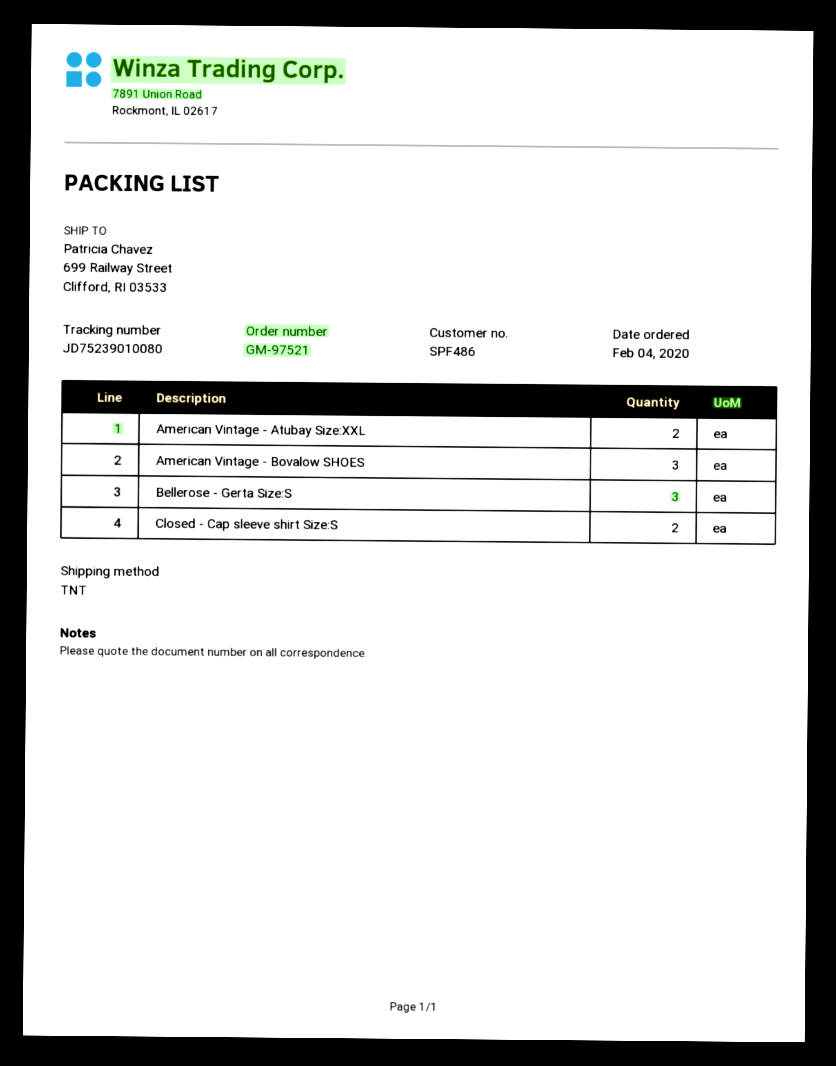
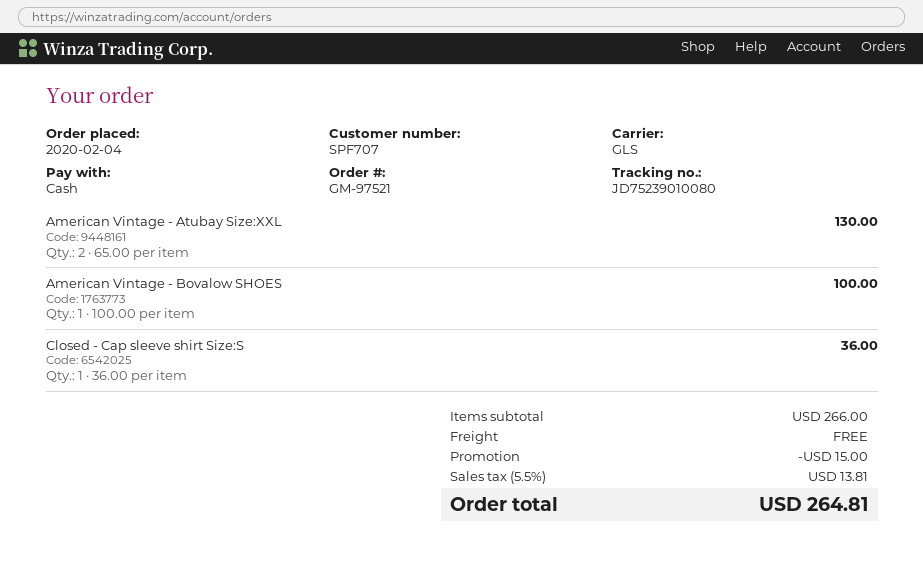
customer number: SPF486 -> SPF707
shipping method: TNT -> GLS
American Vintage - Bovalow SHOES: 3 -> 1
Bellerose - Gerta Size:S: 3 -> none
Closed - Cap sleeve shirt Size:S: 2 -> 1

